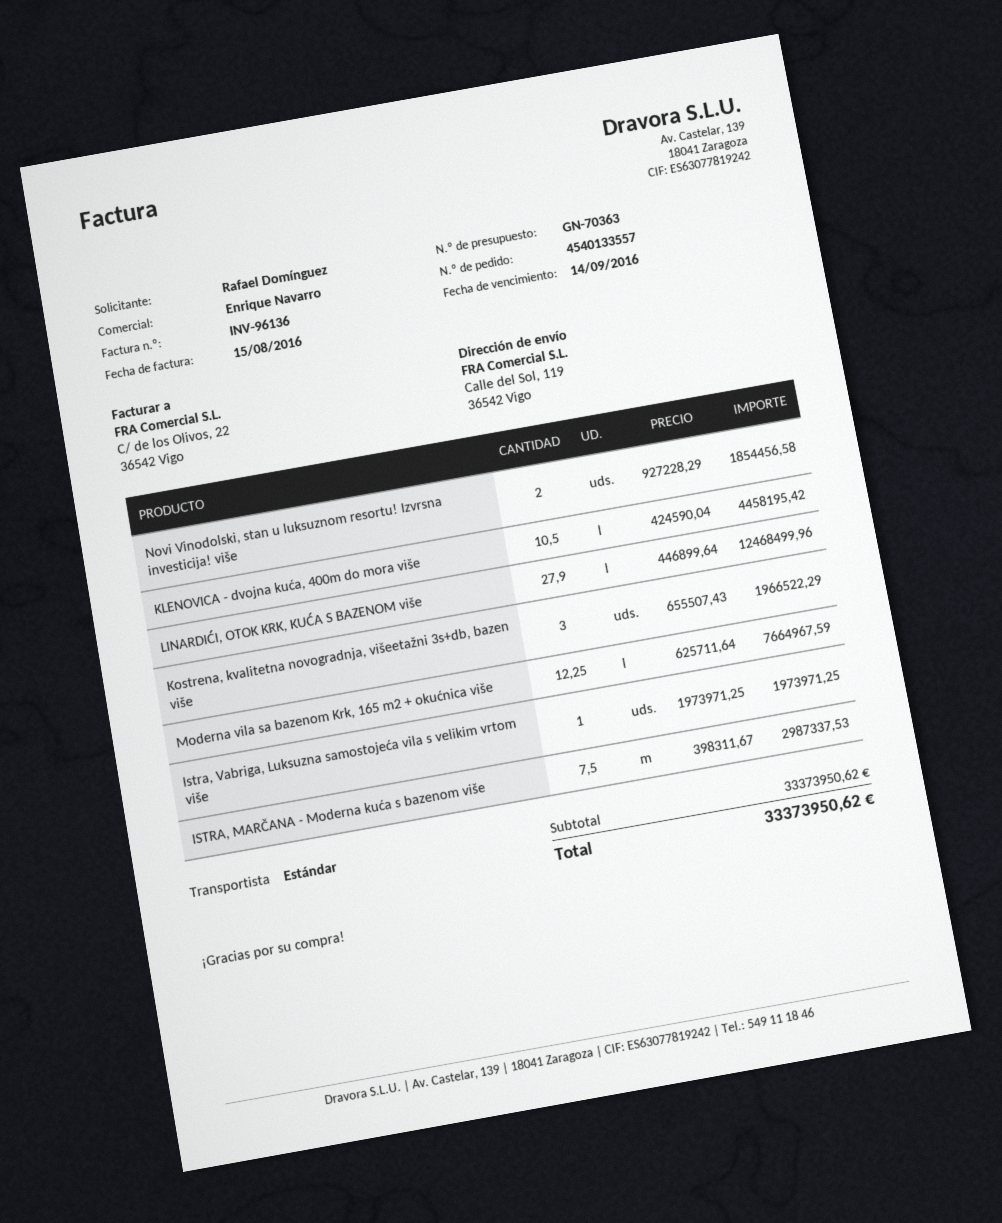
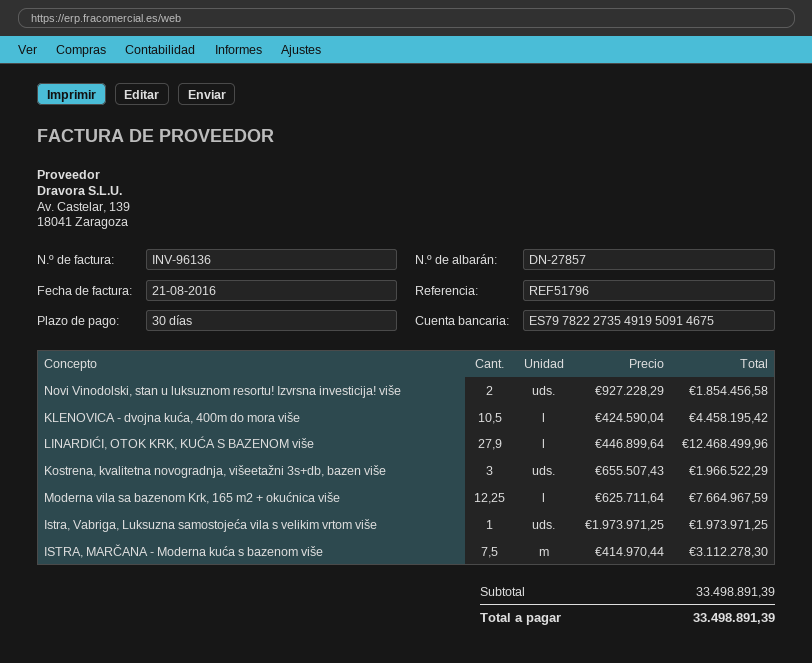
invoice date: 2016-08-15 -> 2016-08-21
ISTRA, MARČANA - Moderna kuća s bazenom više: 7.5 x 398311.67 = 2987337.53 -> 7.5 x 414970.44 = 3112278.30
subtotal: 33373950.62 -> 33498891.39
total: 33373950.62 -> 33498891.39

